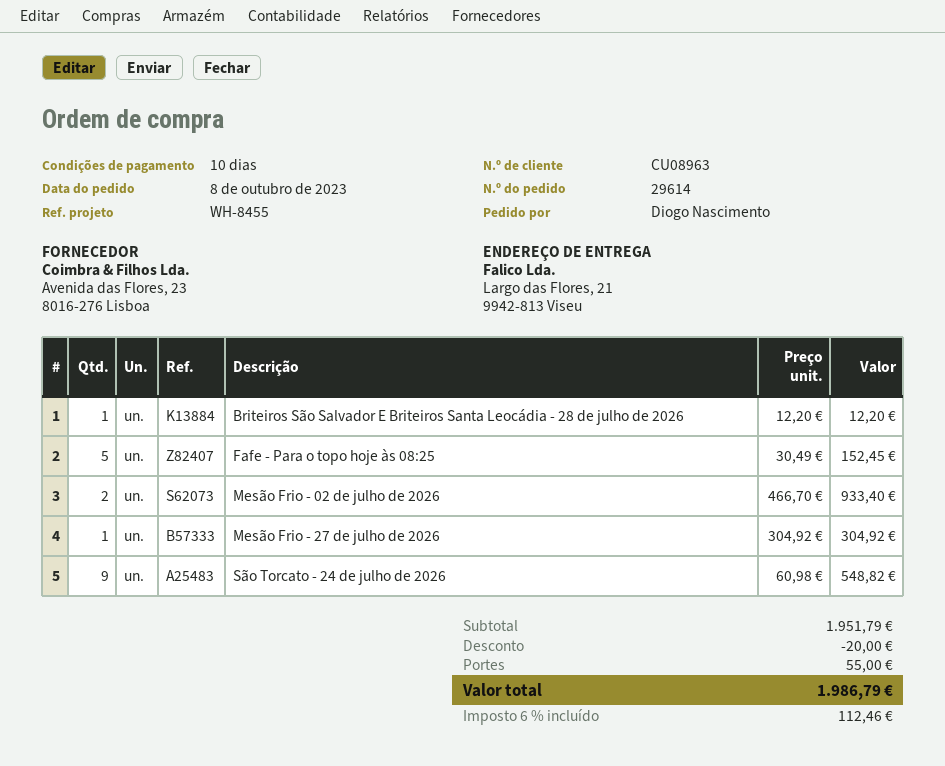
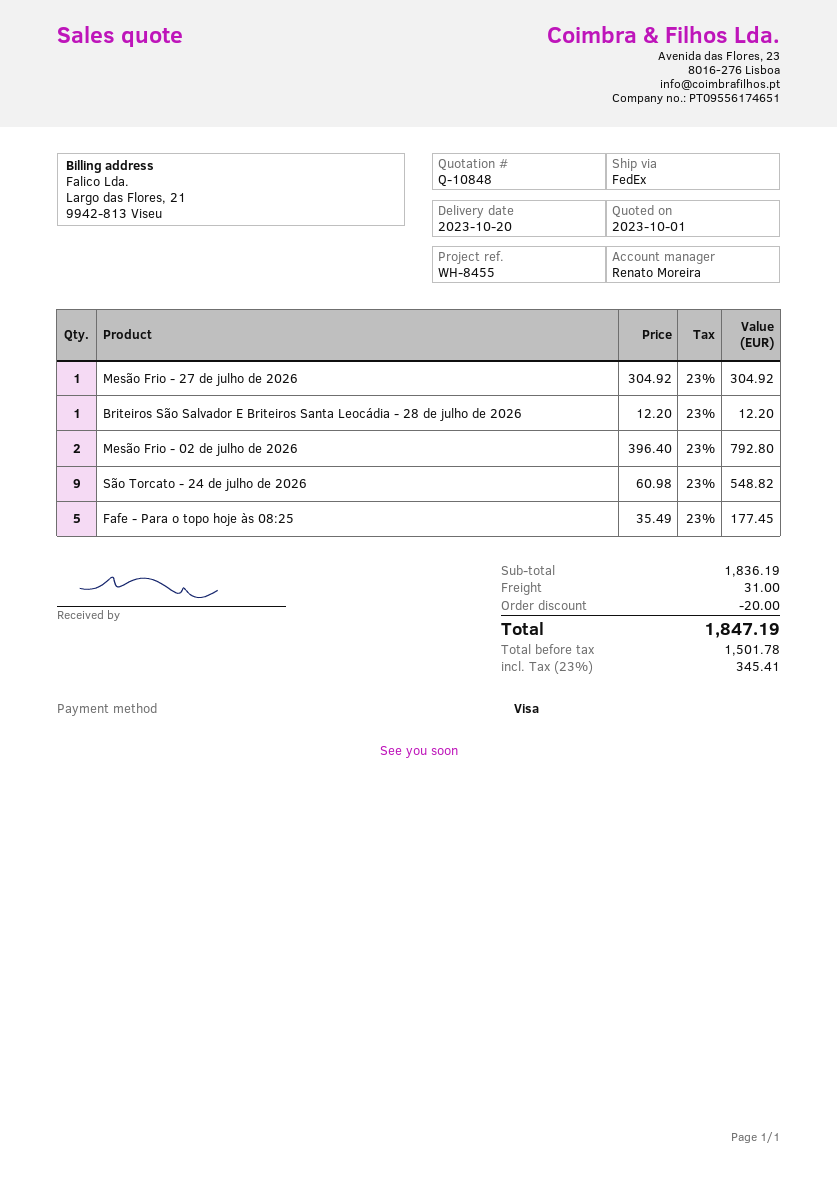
Fafe - Para o topo hoje às 08:25: 5 x 30.49 = 152.45 -> 5 x 35.49 = 177.45
Mesão Frio - 02 de julho de 2026: 2 x 466.70 = 933.40 -> 2 x 396.40 = 792.80
subtotal: 1951.79 -> 1836.19
shipping: 55.00 -> 31.00
tax: 6% = 112.46 -> 23% = 345.41
total: 1986.79 -> 1847.19

